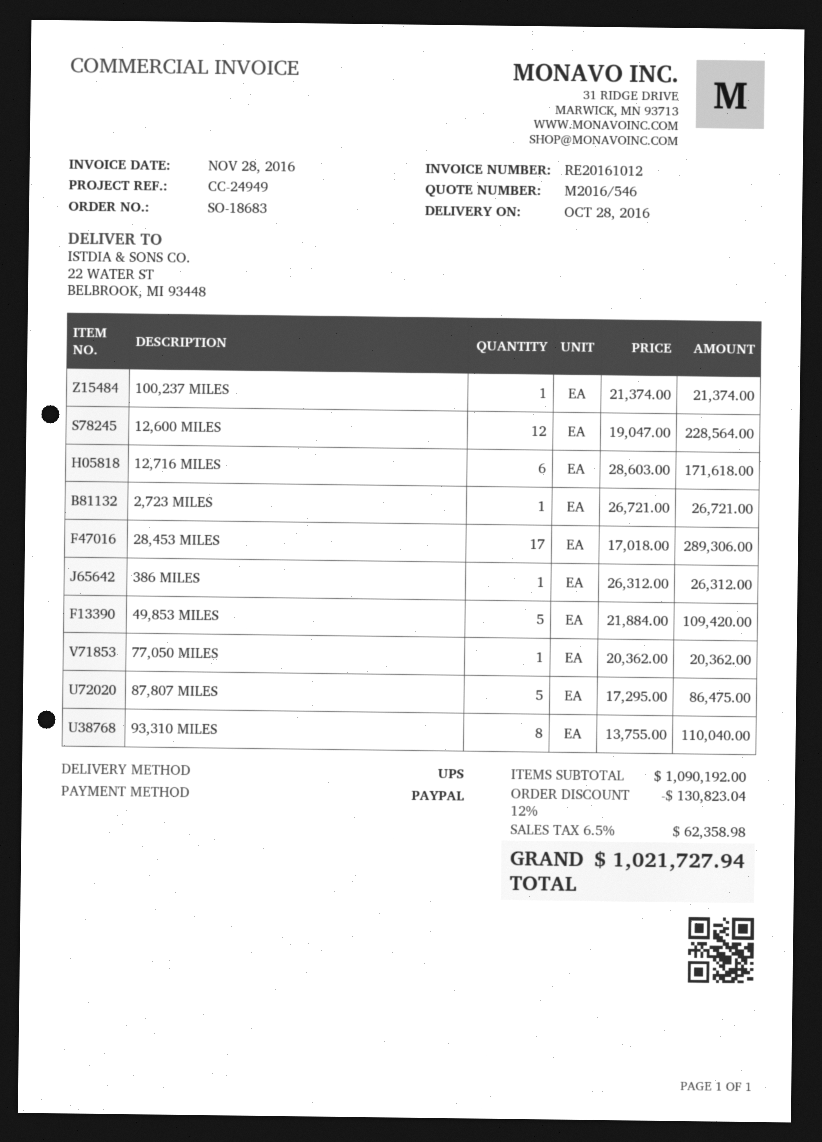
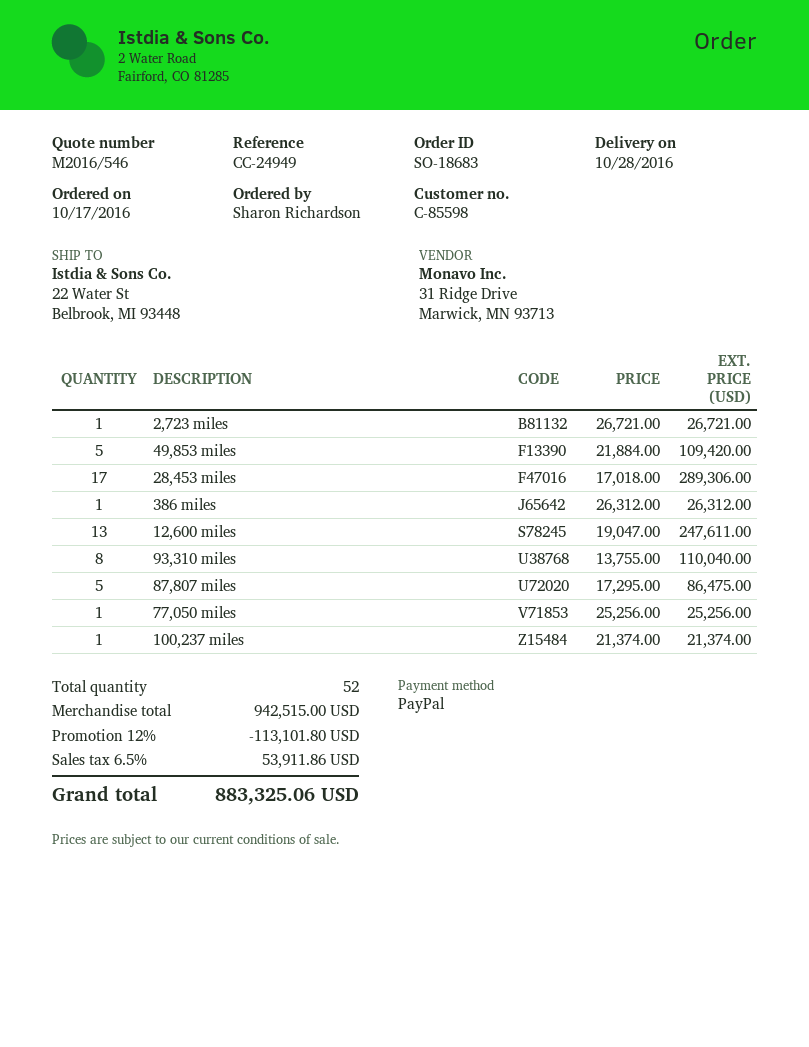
12,600 MILES: 12 x 19047.00 = 228564.00 -> 13 x 19047.00 = 247611.00
12,716 MILES: 6 x 28603.00 = 171618.00 -> none
77,050 MILES: 1 x 20362.00 = 20362.00 -> 1 x 25256.00 = 25256.00
subtotal: 1090192.00 -> 942515.00
discount: 12% = 130823.04 -> 12% = 113101.80
tax: 6.5% = 62358.98 -> 6.5% = 53911.86
total: 1021727.94 -> 883325.06

